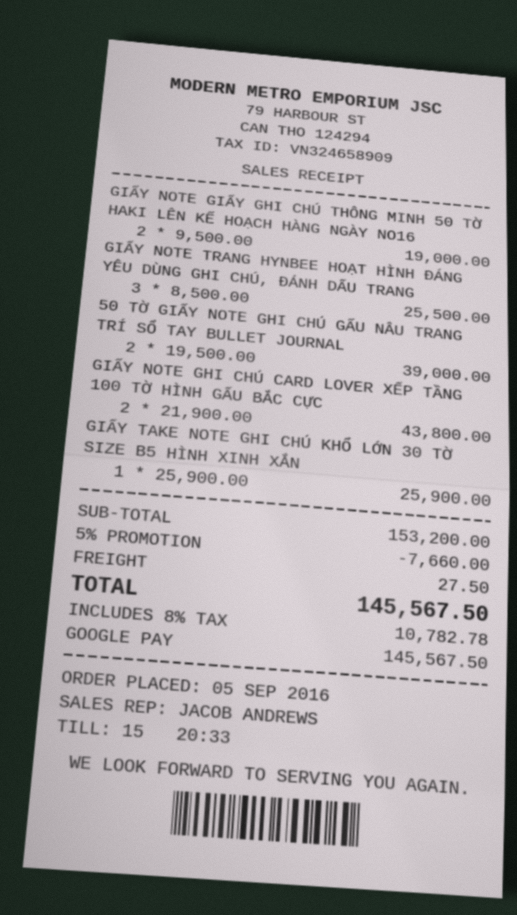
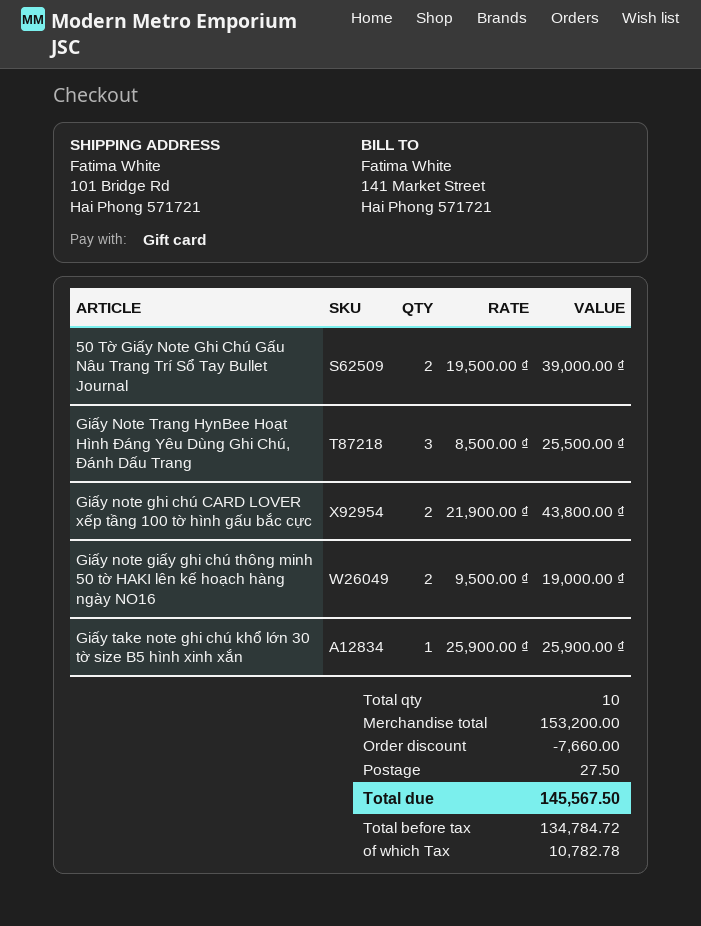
payment method: Google Pay -> gift card

